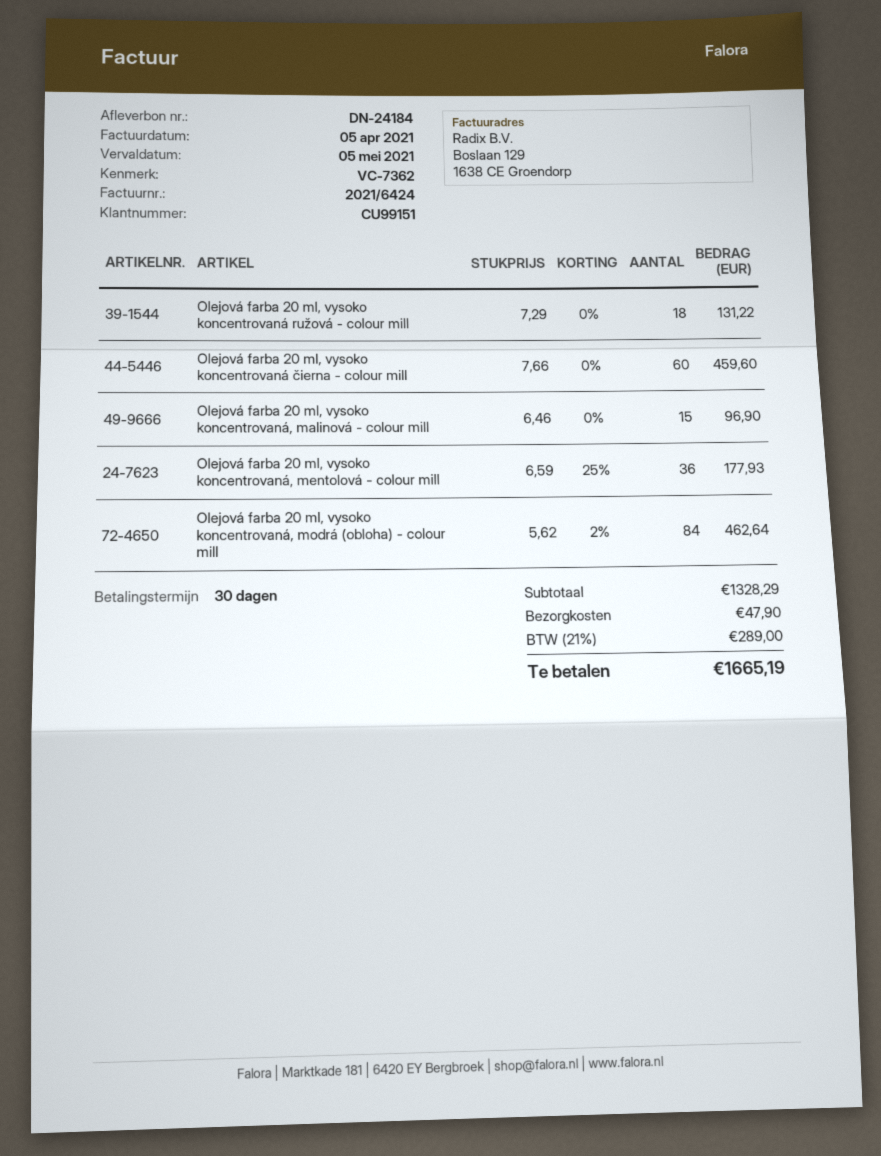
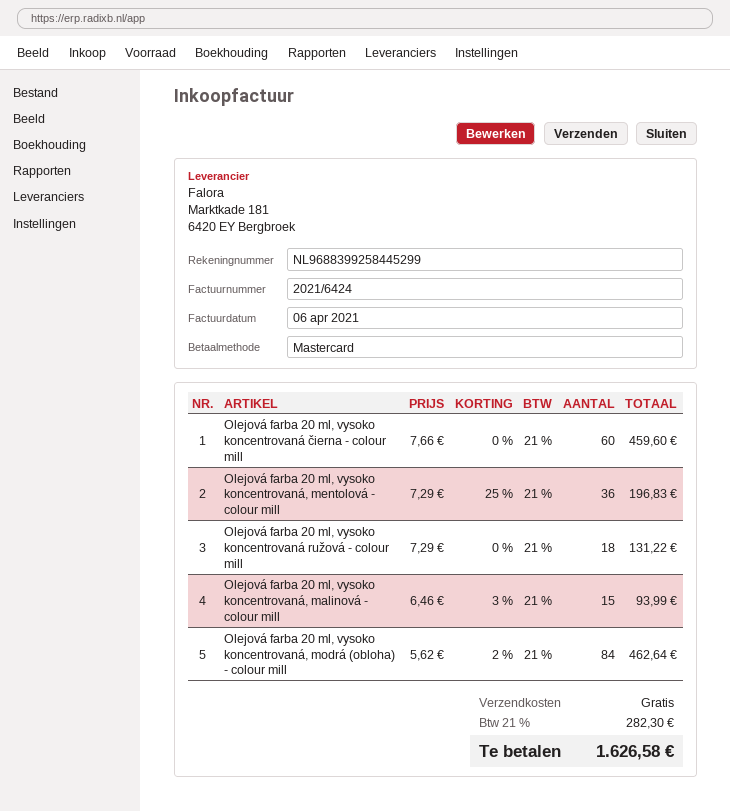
invoice date: 2021-04-05 -> 2021-04-06
Olejová farba 20 ml, vysoko koncentrovaná, malinová - colour mill: 15 x 6.46 = 96.90 -> 15 x 6.46 - 3% = 93.99
Olejová farba 20 ml, vysoko koncentrovaná, mentolová - colour mill: 36 x 6.59 - 25% = 177.93 -> 36 x 7.29 - 25% = 196.83
shipping: 47.90 -> 0.00
tax: 21% = 289.00 -> 21% = 282.30
total: 1665.19 -> 1626.58

